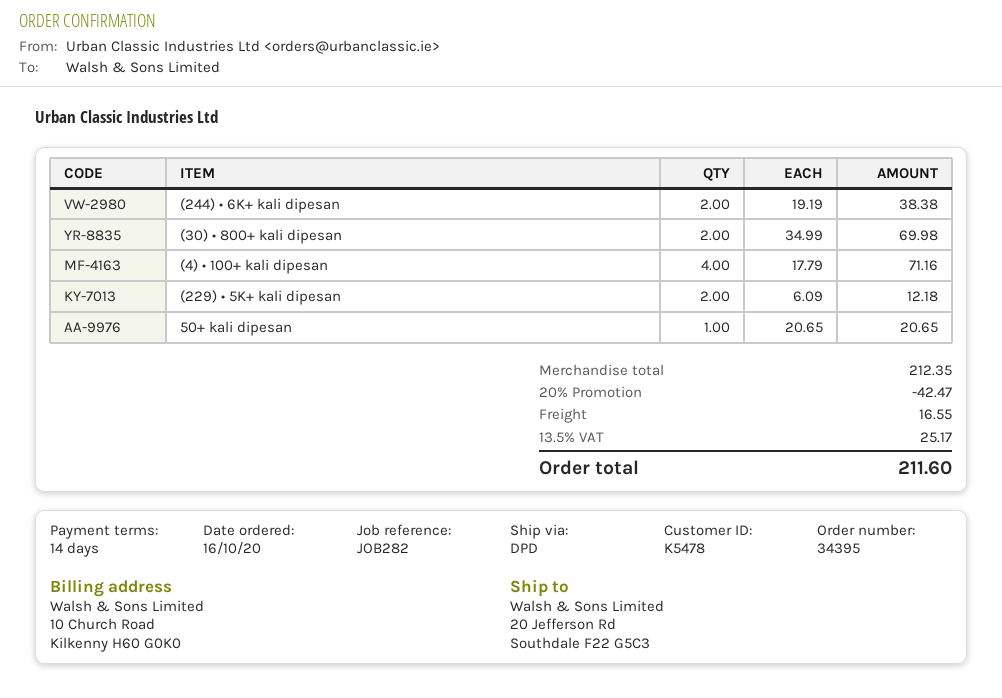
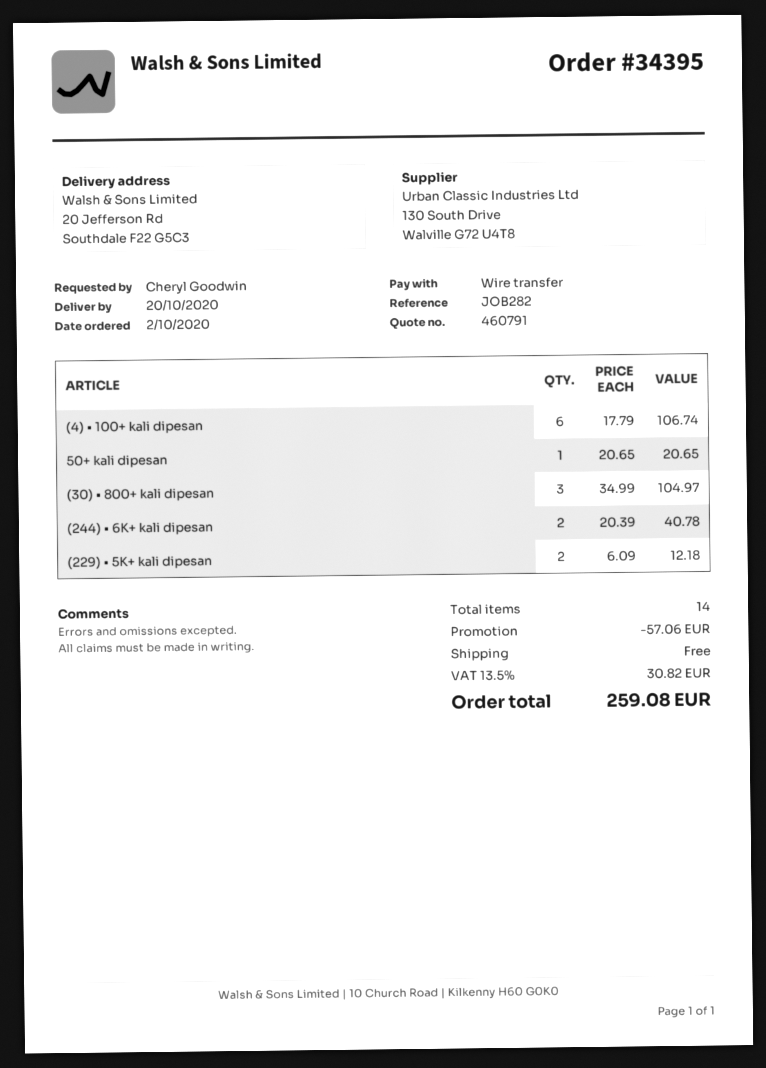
order date: 2020-10-16 -> 2020-10-02
(244) • 6K+ kali dipesan: 2 x 19.19 = 38.38 -> 2 x 20.39 = 40.78
(30) • 800+ kali dipesan: 2 x 34.99 = 69.98 -> 3 x 34.99 = 104.97
(4) • 100+ kali dipesan: 4 x 17.79 = 71.16 -> 6 x 17.79 = 106.74
discount: 42.47 -> 57.06
shipping: 16.55 -> 0.00
tax: 13.5% = 25.17 -> 13.5% = 30.82
total: 211.60 -> 259.08

